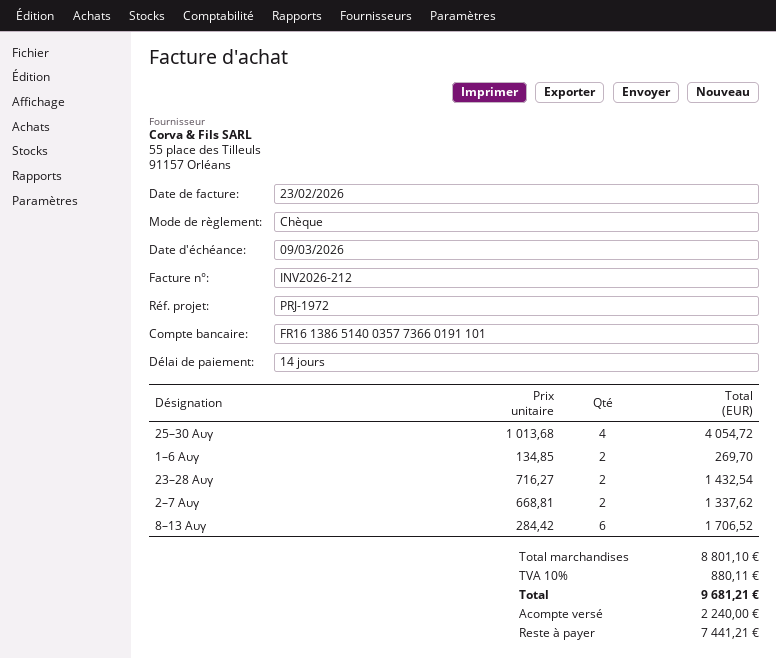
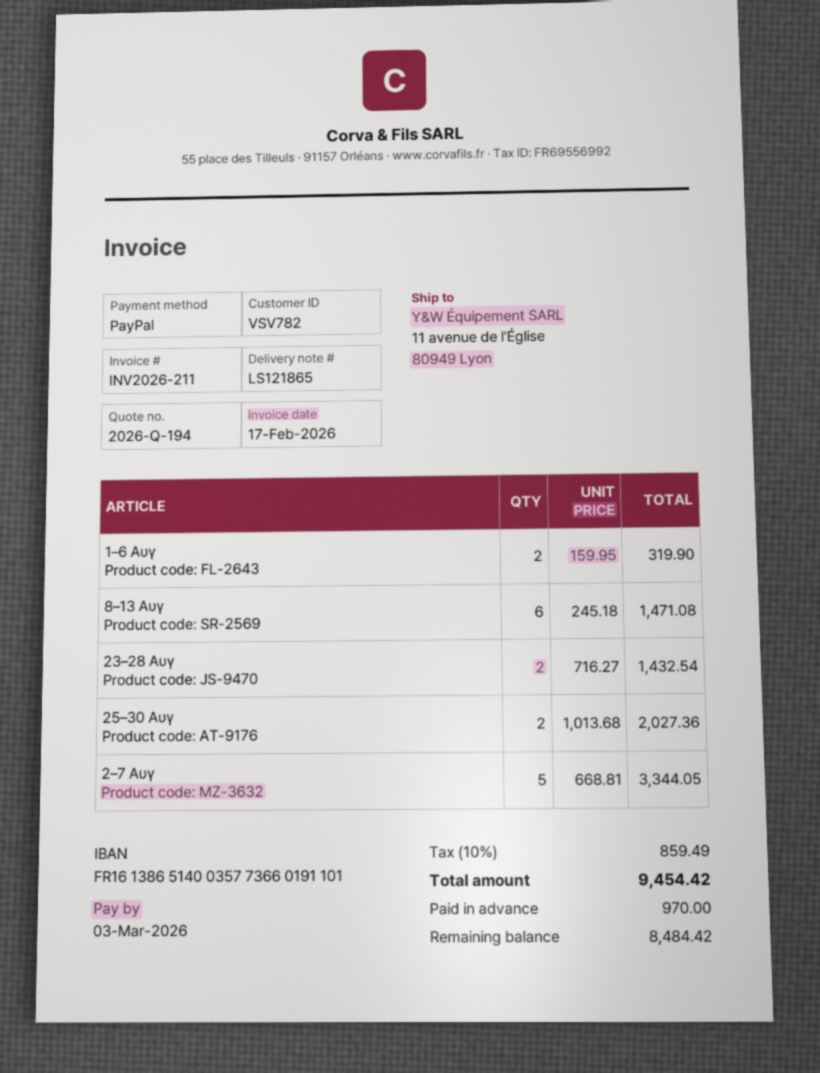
invoice number: INV2026-212 -> INV2026-211
invoice date: 2026-02-23 -> 2026-02-17
due date: 2026-03-09 -> 2026-03-03
payment method: cheque -> PayPal
25–30 Αυγ: 4 x 1013.68 = 4054.72 -> 2 x 1013.68 = 2027.36
1–6 Αυγ: 2 x 134.85 = 269.70 -> 2 x 159.95 = 319.90
2–7 Αυγ: 2 x 668.81 = 1337.62 -> 5 x 668.81 = 3344.05
8–13 Αυγ: 6 x 284.42 = 1706.52 -> 6 x 245.18 = 1471.08
tax: 10% = 880.11 -> 10% = 859.49
total: 9681.21 -> 9454.42
deposit: 2240.00 -> 970.00
balance: 7441.21 -> 8484.42

